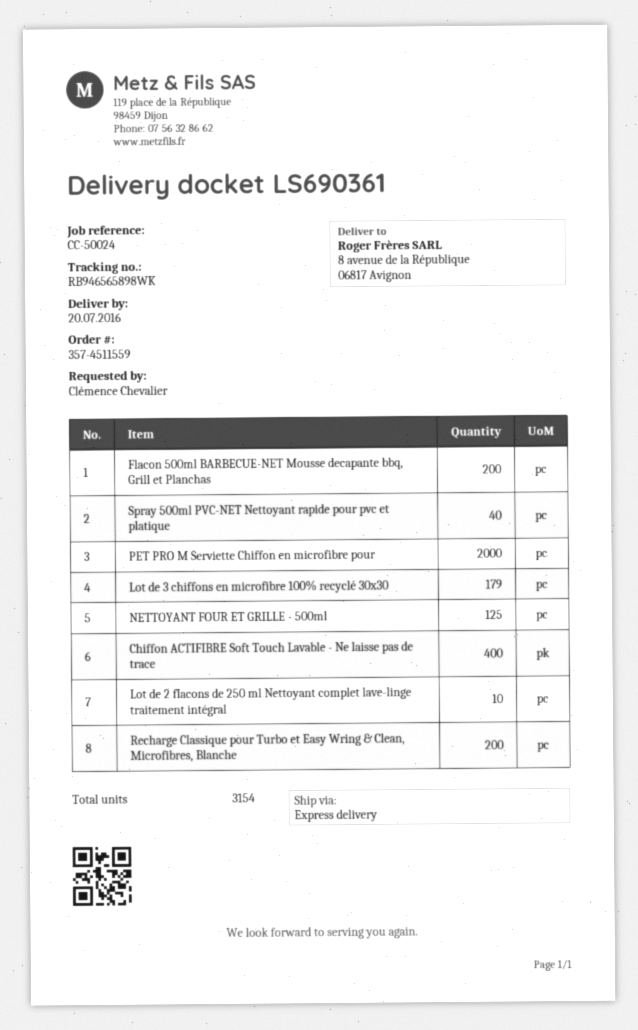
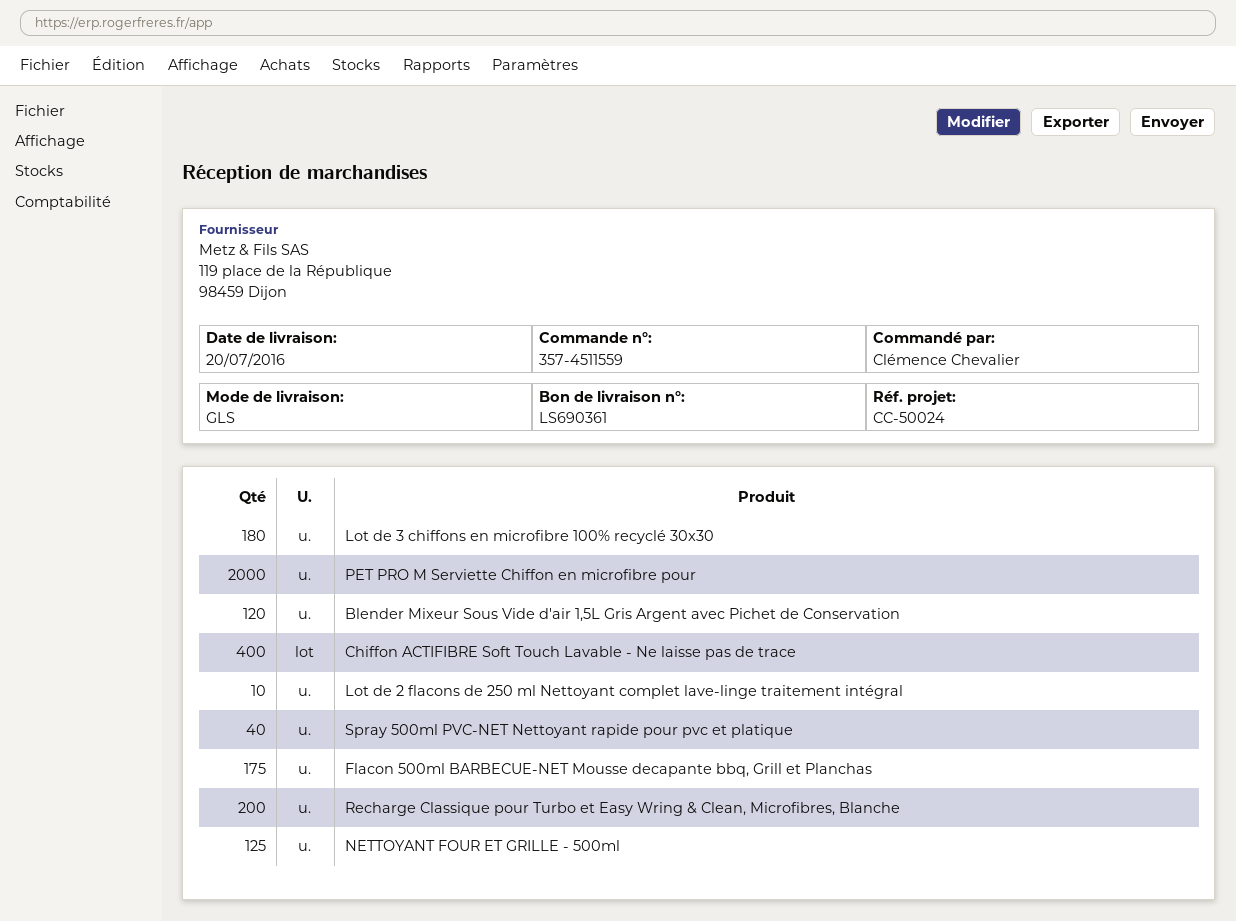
shipping method: express -> GLS
Flacon 500ml BARBECUE-NET Mousse decapante bbq, Grill et Planchas: 200 -> 175
Lot de 3 chiffons en microfibre 100% recyclé 30x30: 179 -> 180
Blender Mixeur Sous Vide d'air 1,5L Gris Argent avec Pichet de Conservation: none -> 120

